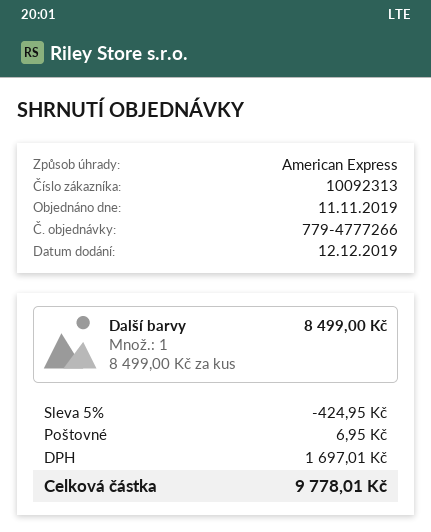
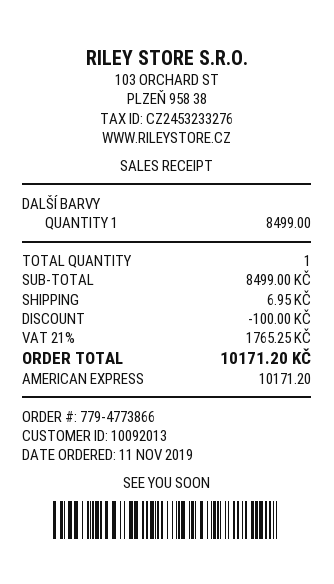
order number: 779-4777266 -> 779-4773866
customer number: 10092313 -> 10092013
discount: 424.95 -> 100.00
tax: 1697.01 -> 1765.25
total: 9778.01 -> 10171.20

